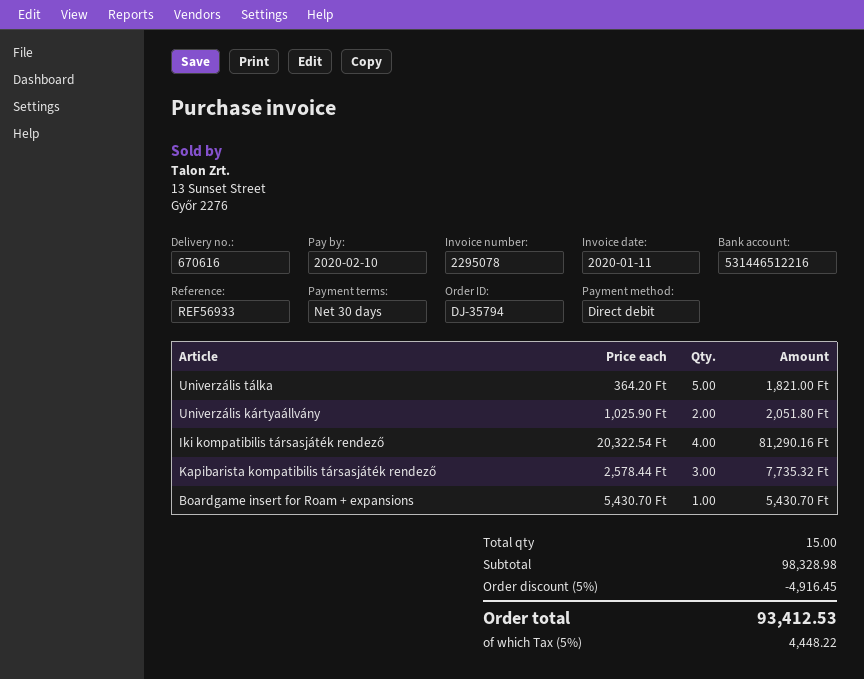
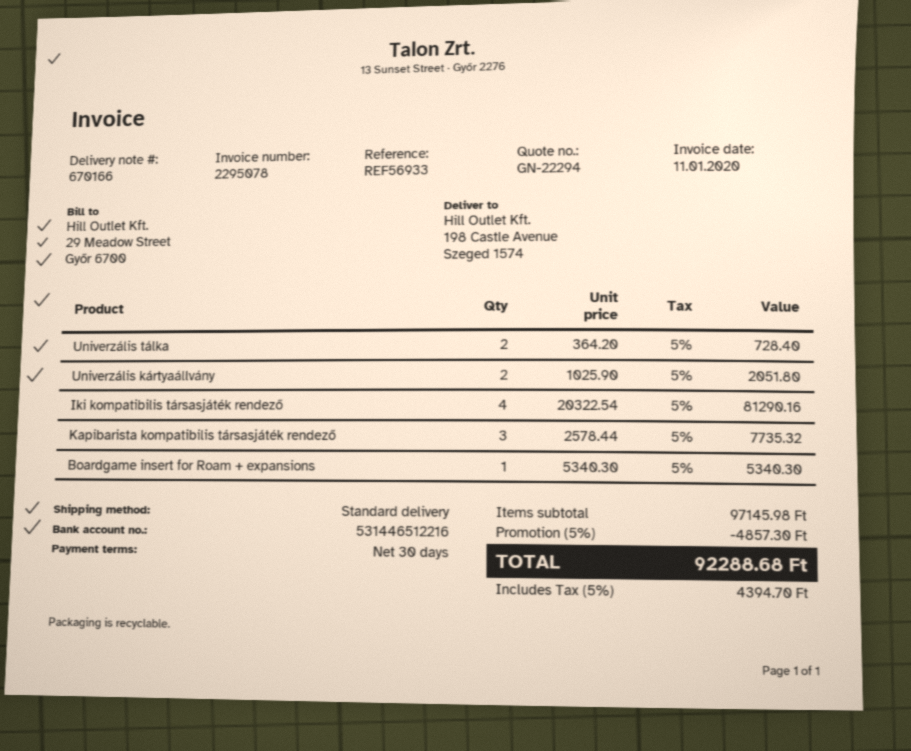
delivery note number: 670616 -> 670166
Univerzális tálka: 5 x 364.20 = 1821.00 -> 2 x 364.20 = 728.40
Boardgame insert for Roam + expansions: 1 x 5430.70 = 5430.70 -> 1 x 5340.30 = 5340.30
subtotal: 98328.98 -> 97145.98
discount: 5% = 4916.45 -> 5% = 4857.30
tax: 5% = 4448.22 -> 5% = 4394.70
total: 93412.53 -> 92288.68

